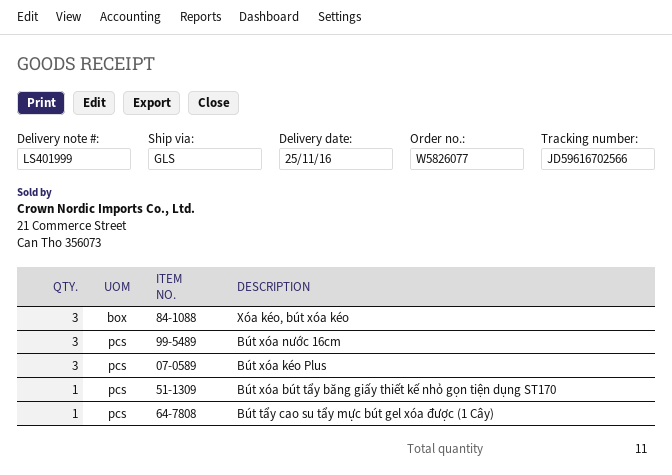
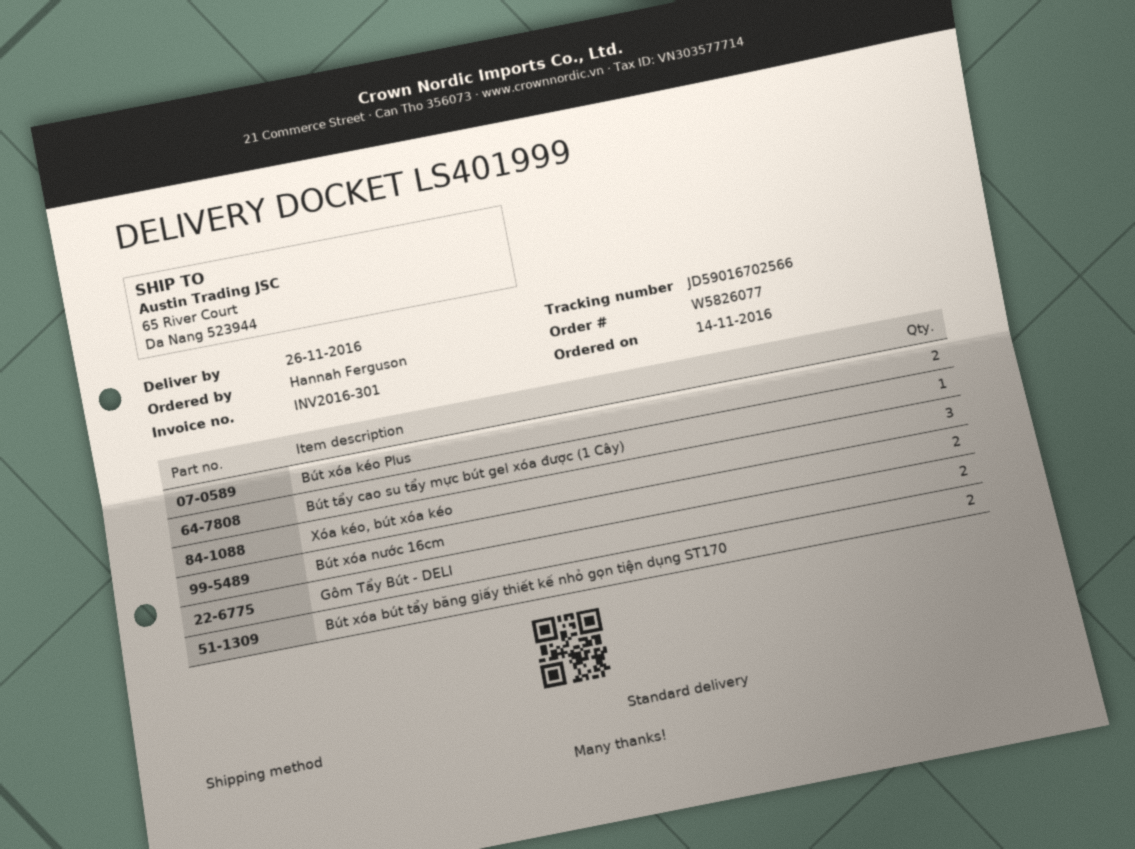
delivery date: 2016-11-25 -> 2016-11-26
shipping method: GLS -> standard
tracking number: JD59616702566 -> JD59016702566
Bút xóa nước 16cm: 3 -> 2
Bút xóa kéo Plus: 3 -> 2
Bút xóa bút tẩy băng giấy thiết kế nhỏ gọn tiện dụng ST170: 1 -> 2
Gôm Tẩy Bút - DELI: none -> 2

